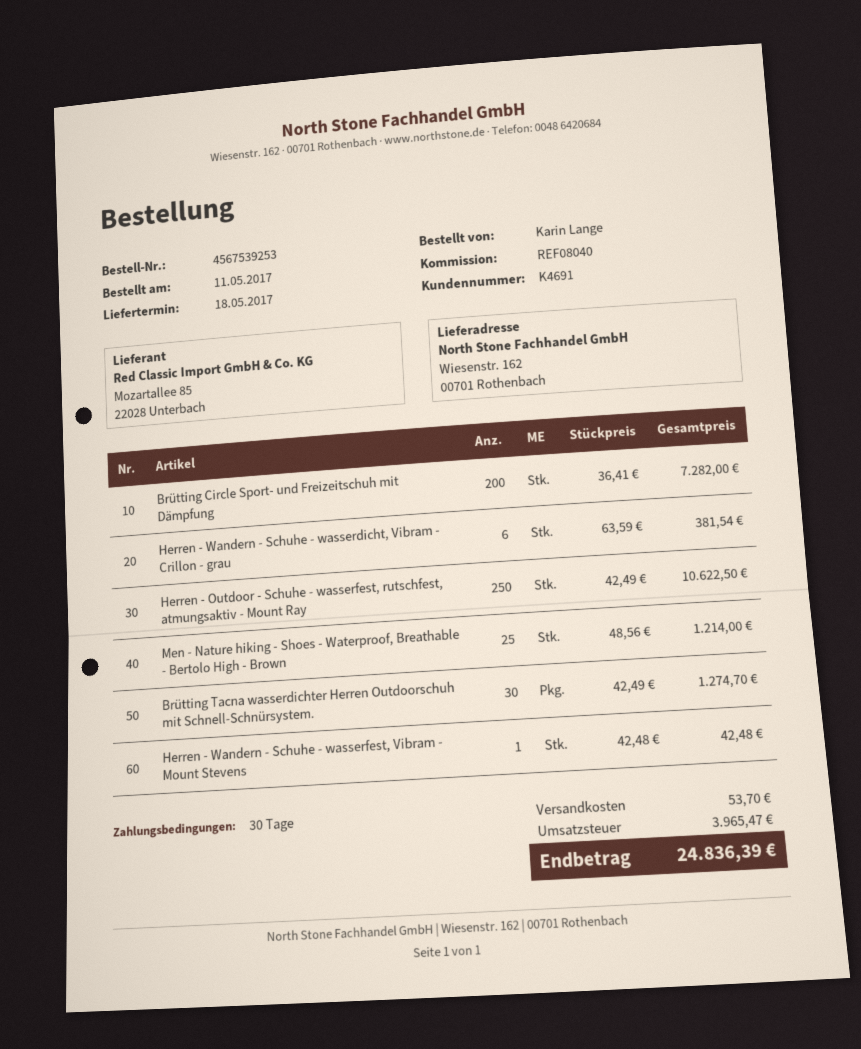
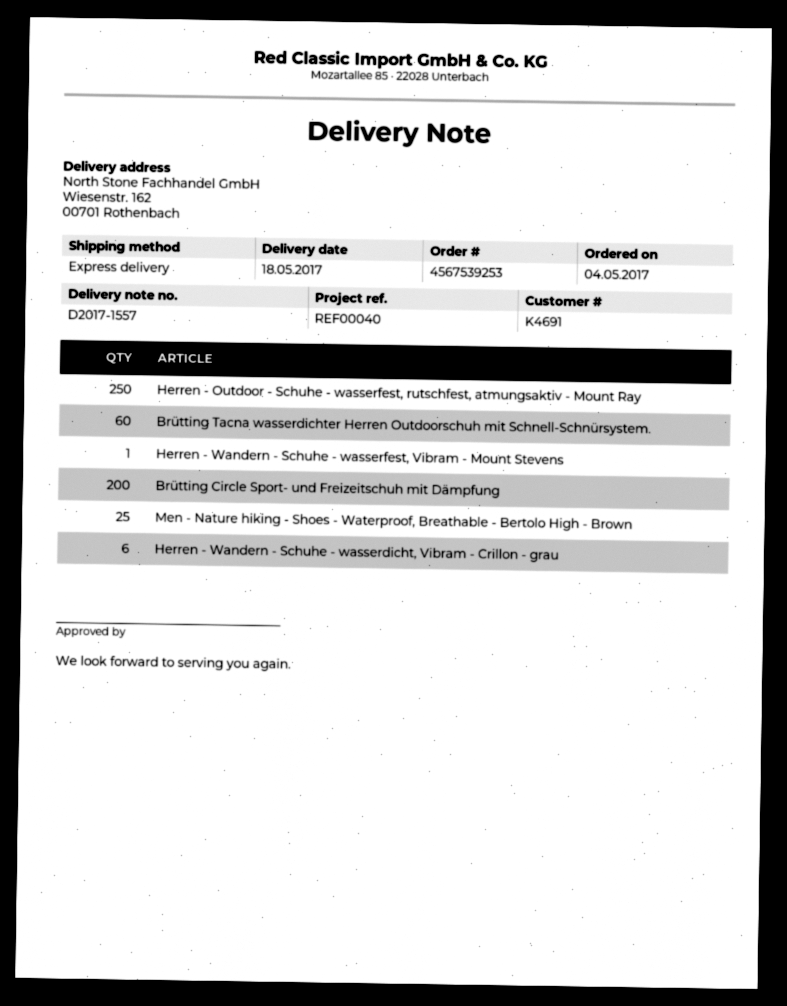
order date: 2017-05-11 -> 2017-05-04
reference: REF08040 -> REF00040
Brütting Tacna wasserdichter Herren Outdoorschuh mit Schnell-Schnürsystem.: 30 -> 60

